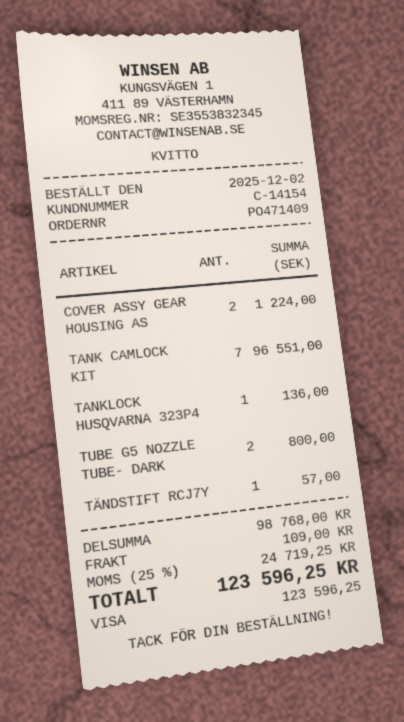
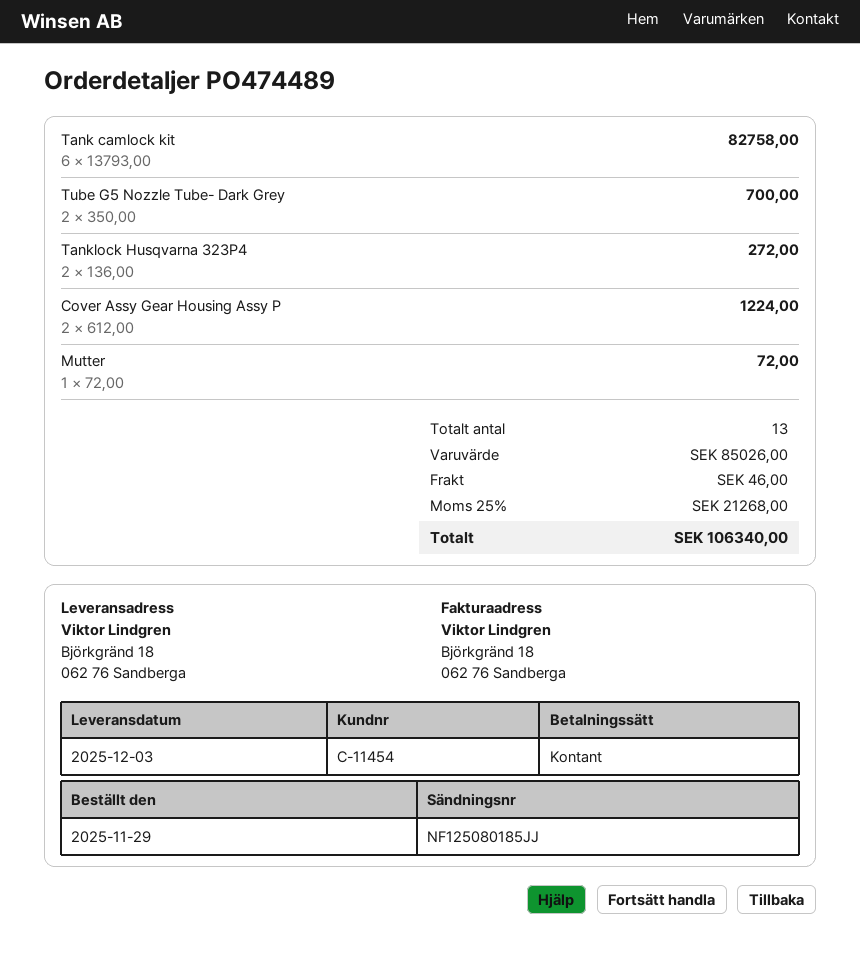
order number: PO471409 -> PO474489
order date: 2025-12-02 -> 2025-11-29
customer number: C-14154 -> C-11454
payment method: Visa -> cash
TANK CAMLOCK KIT: 7 for 96551.00 -> 6 for 82758.00
TANKLOCK HUSQVARNA 323P4: 1 for 136.00 -> 2 for 272.00
TUBE G5 NOZZLE TUBE- DARK: 2 for 800.00 -> 2 for 700.00
TÄNDSTIFT RCJ7Y: 1 for 57.00 -> none
Mutter: none -> 1 for 72.00
subtotal: 98768.00 -> 85026.00
shipping: 109.00 -> 46.00
tax: 25% = 24719.25 -> 25% = 21268.00
total: 123596.25 -> 106340.00

